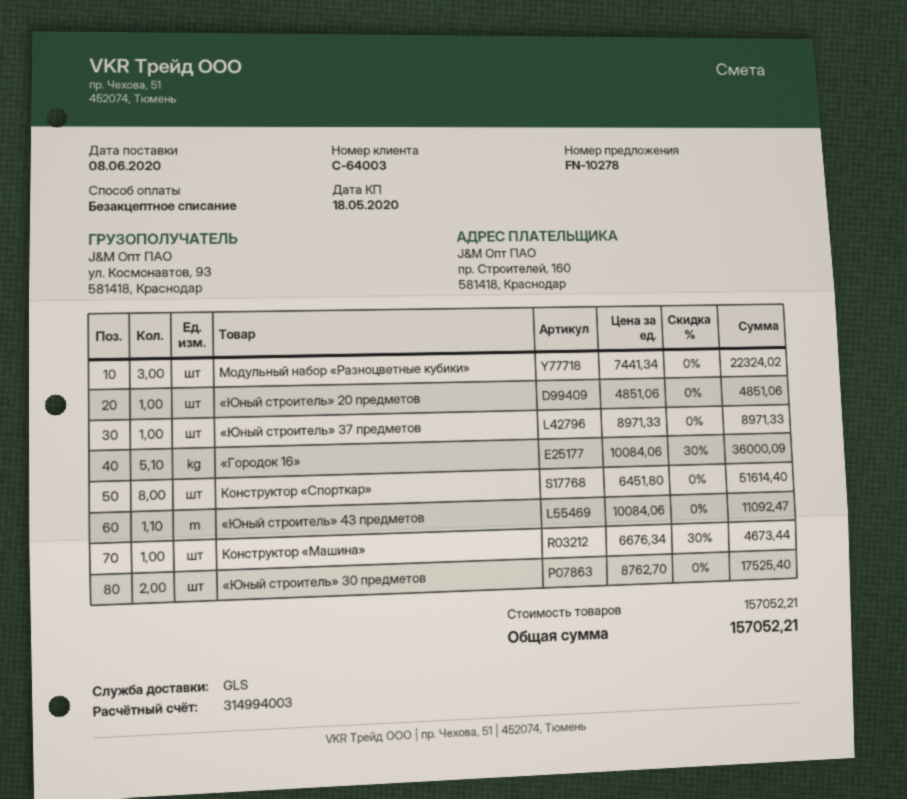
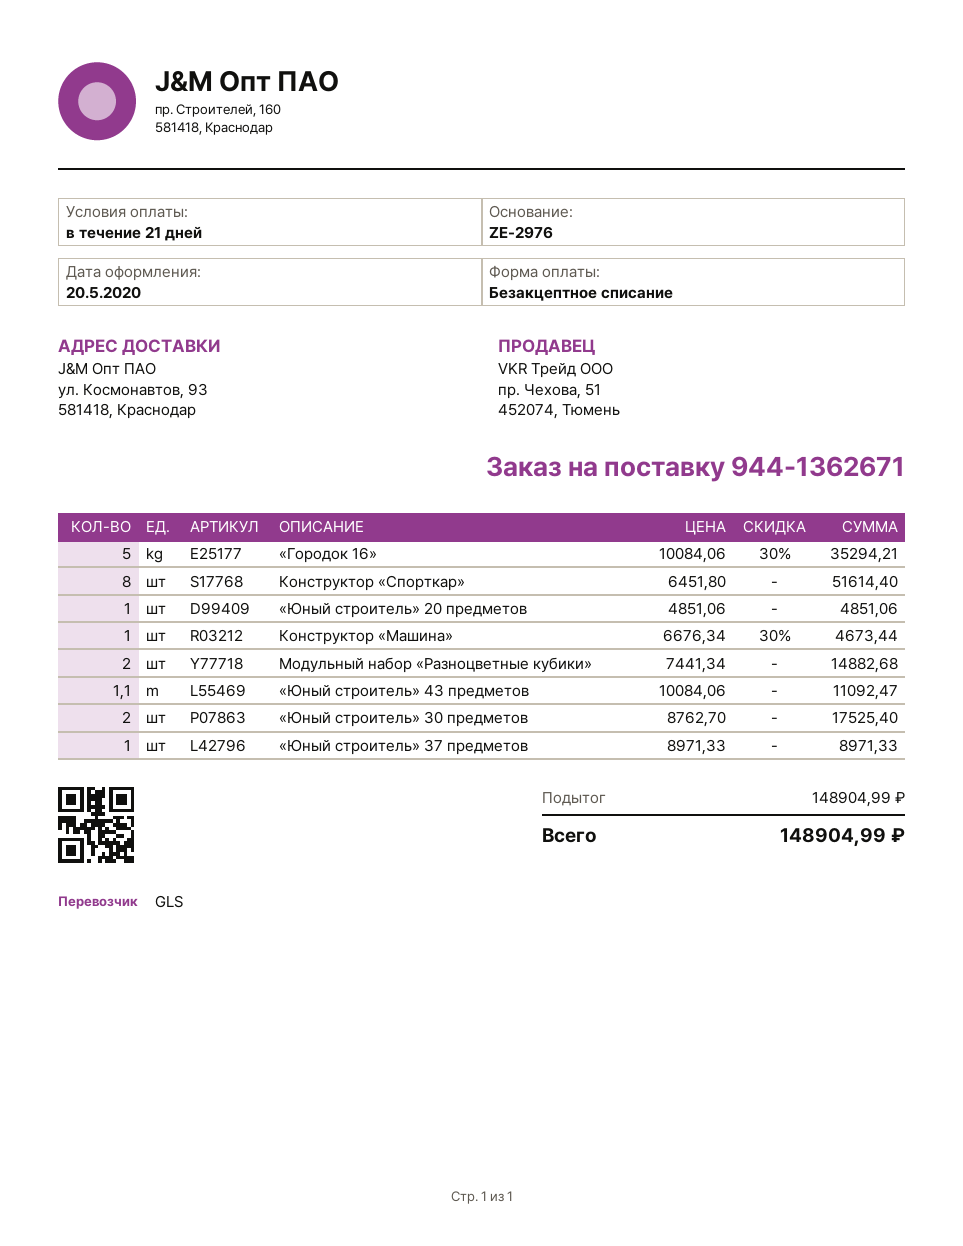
Модульный набор «Разноцветные кубики»: 3 x 7441.34 = 22324.02 -> 2 x 7441.34 = 14882.68
«Городок 16»: 5.1 x 10084.06 - 30% = 36000.09 -> 5 x 10084.06 - 30% = 35294.21
subtotal: 157052.21 -> 148904.99
total: 157052.21 -> 148904.99

